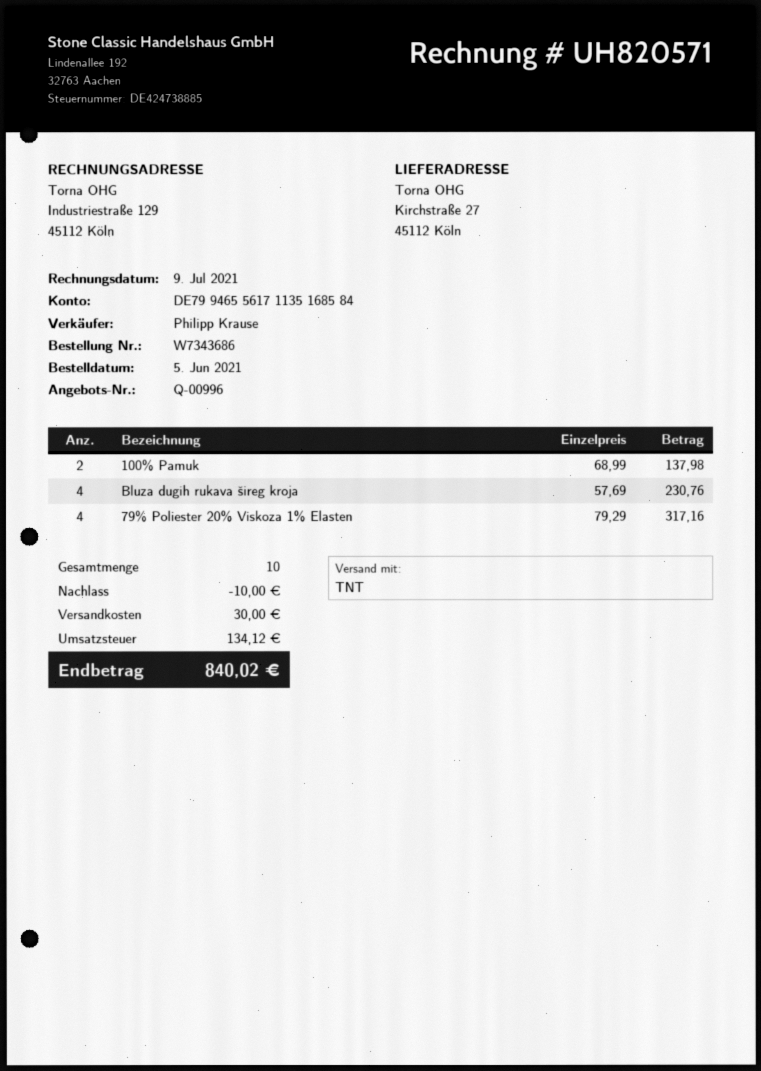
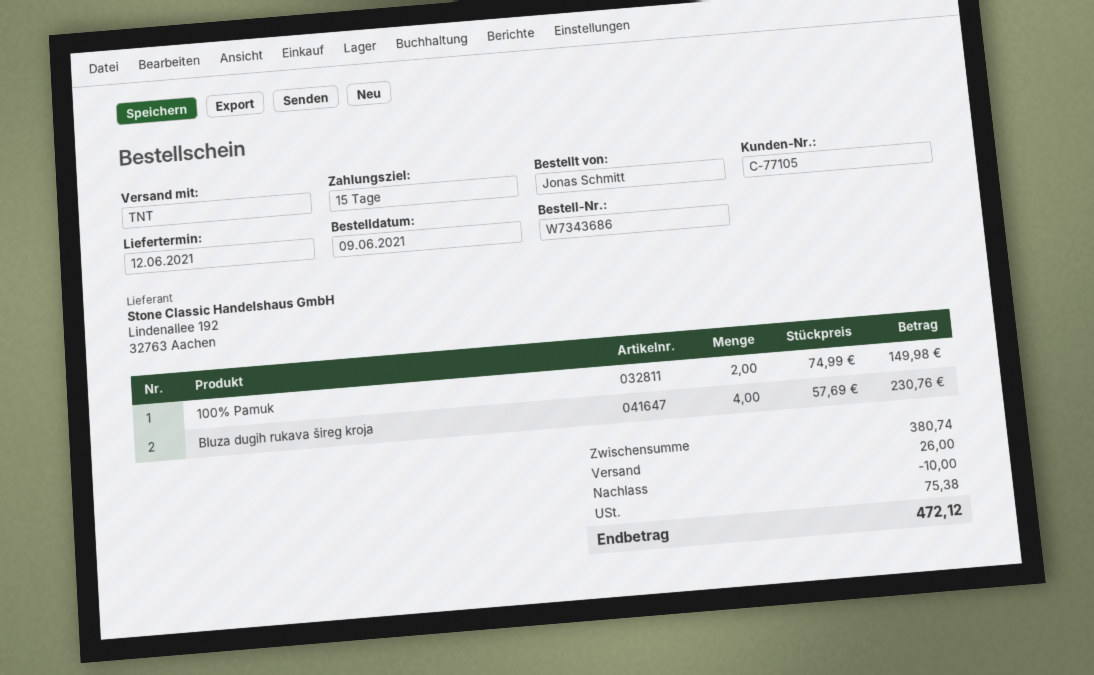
order date: 2021-06-05 -> 2021-06-09
100% Pamuk: 2 x 68.99 = 137.98 -> 2 x 74.99 = 149.98
79% Poliester 20% Viskoza 1% Elasten: 4 x 79.29 = 317.16 -> none
shipping: 30.00 -> 26.00
tax: 134.12 -> 75.38
total: 840.02 -> 472.12

